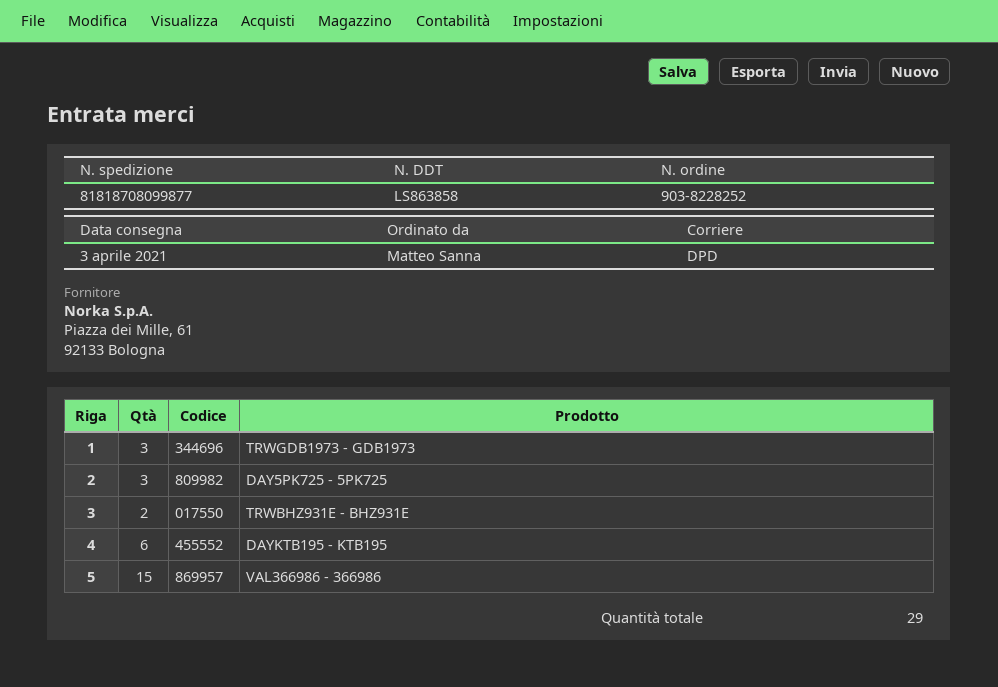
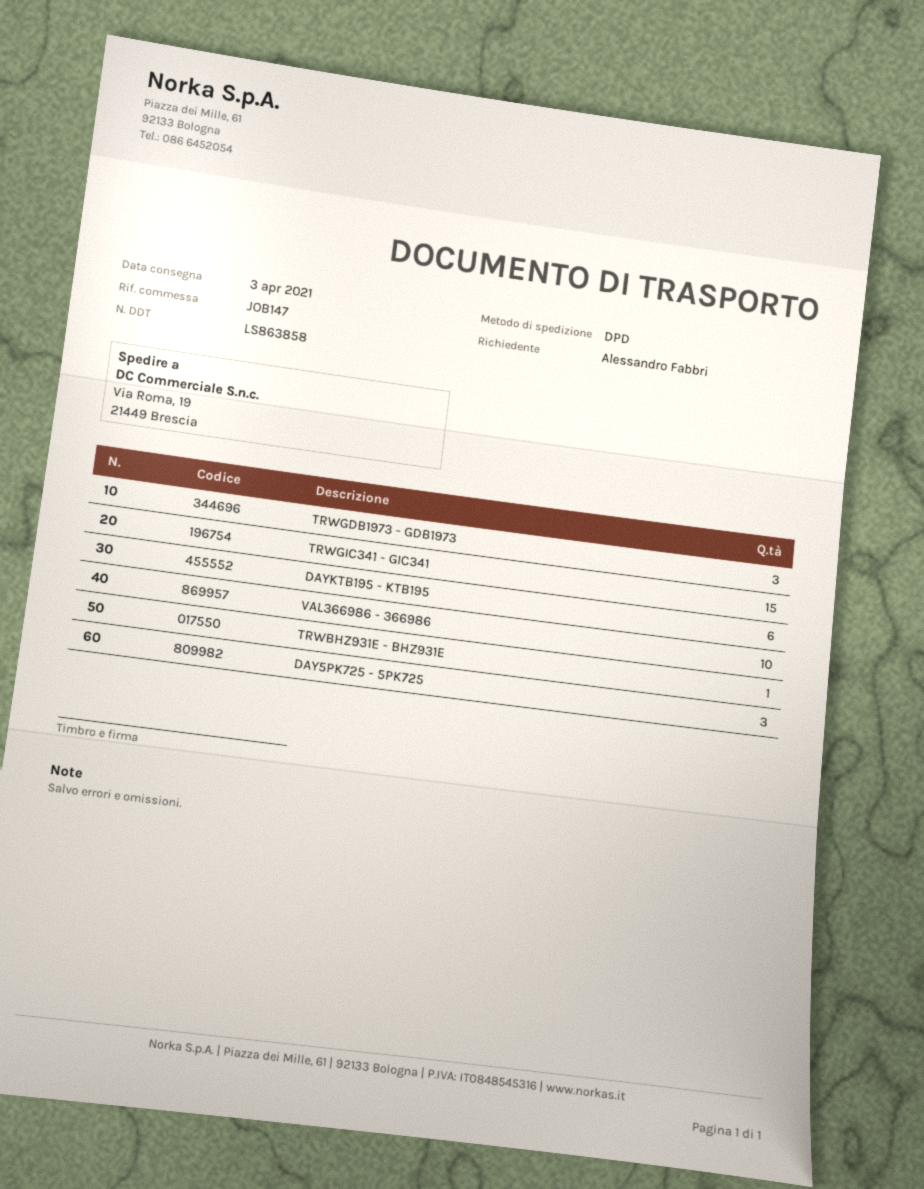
ordered by: Matteo Sanna -> Alessandro Fabbri
TRWBHZ931E - BHZ931E: 2 -> 1
VAL366986 - 366986: 15 -> 10
TRWGIC341 - GIC341: none -> 15

